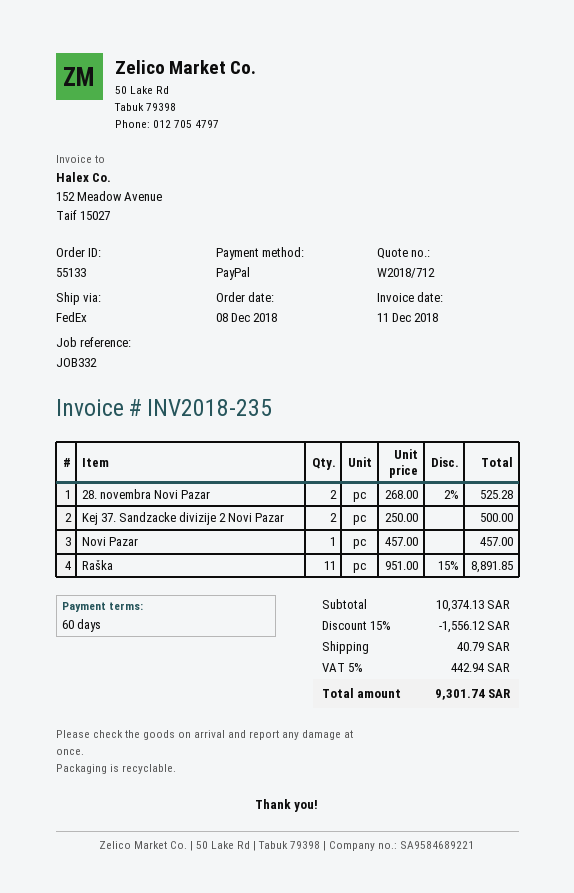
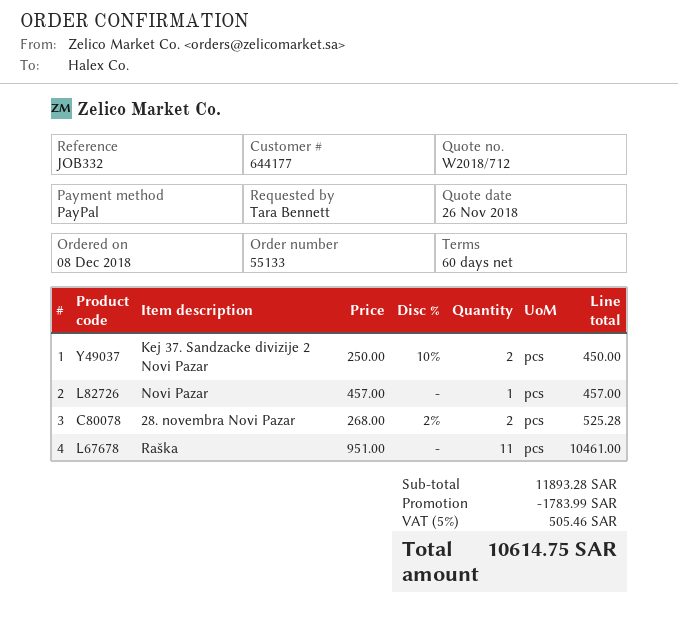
Kej 37. Sandzacke divizije 2 Novi Pazar: 2 x 250.00 = 500.00 -> 2 x 250.00 - 10% = 450.00
Raška: 11 x 951.00 - 15% = 8891.85 -> 11 x 951.00 = 10461.00
subtotal: 10374.13 -> 11893.28
discount: 1556.12 -> 1783.99
shipping: 40.79 -> none
tax: 5% = 442.94 -> 5% = 505.46
total: 9301.74 -> 10614.75

